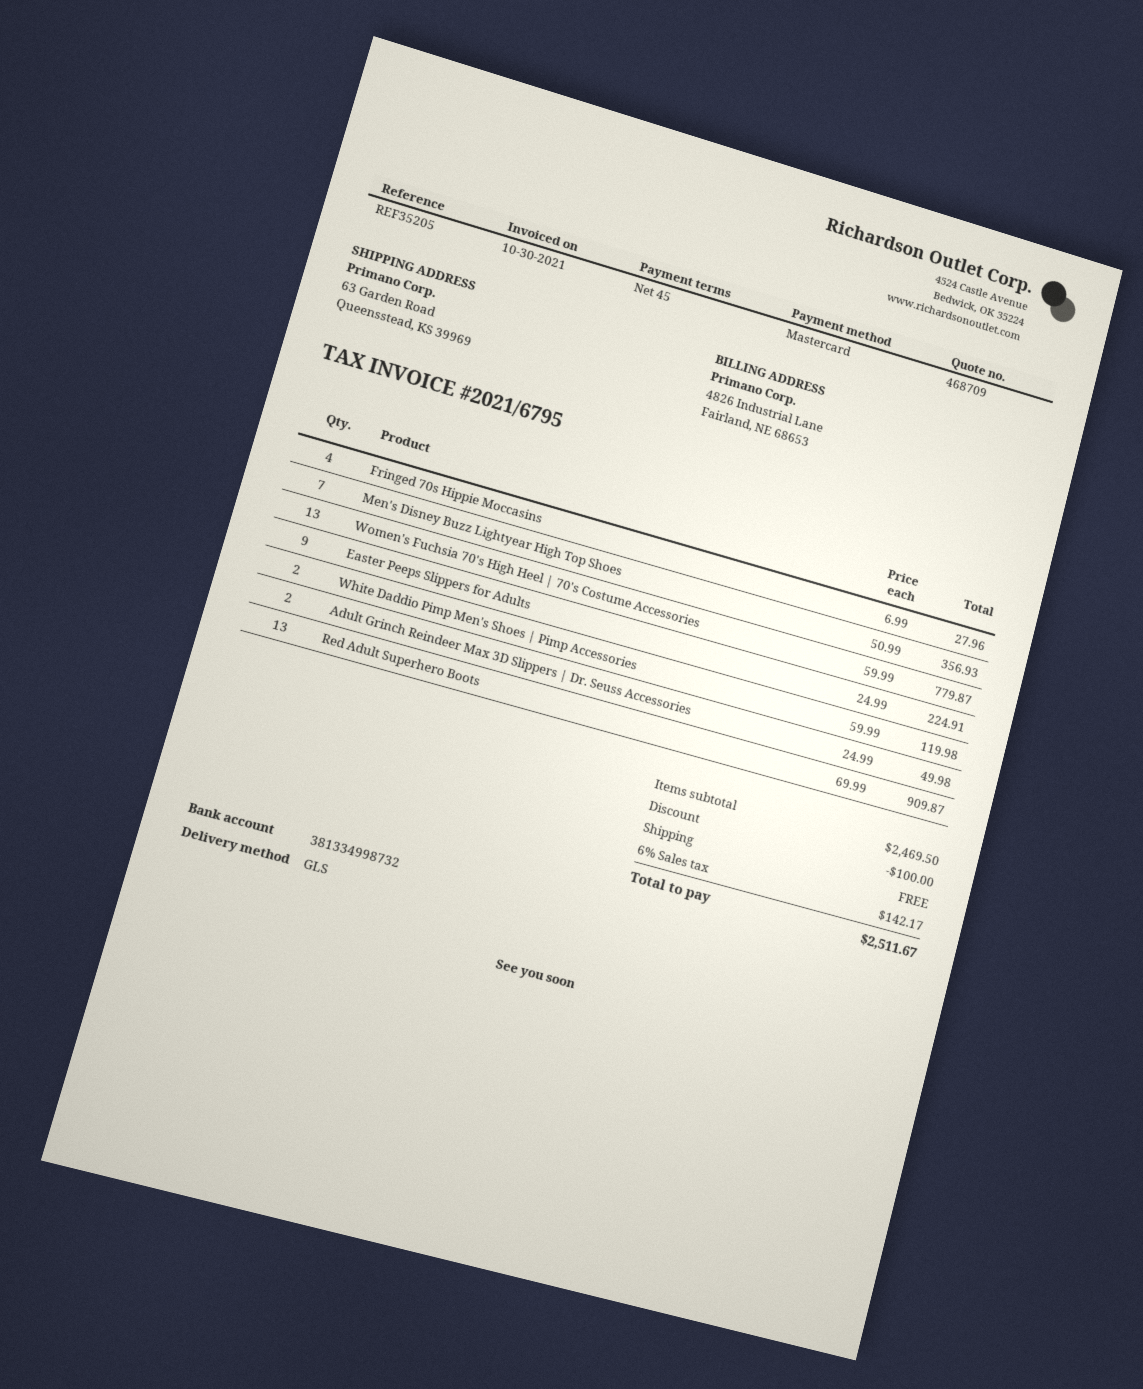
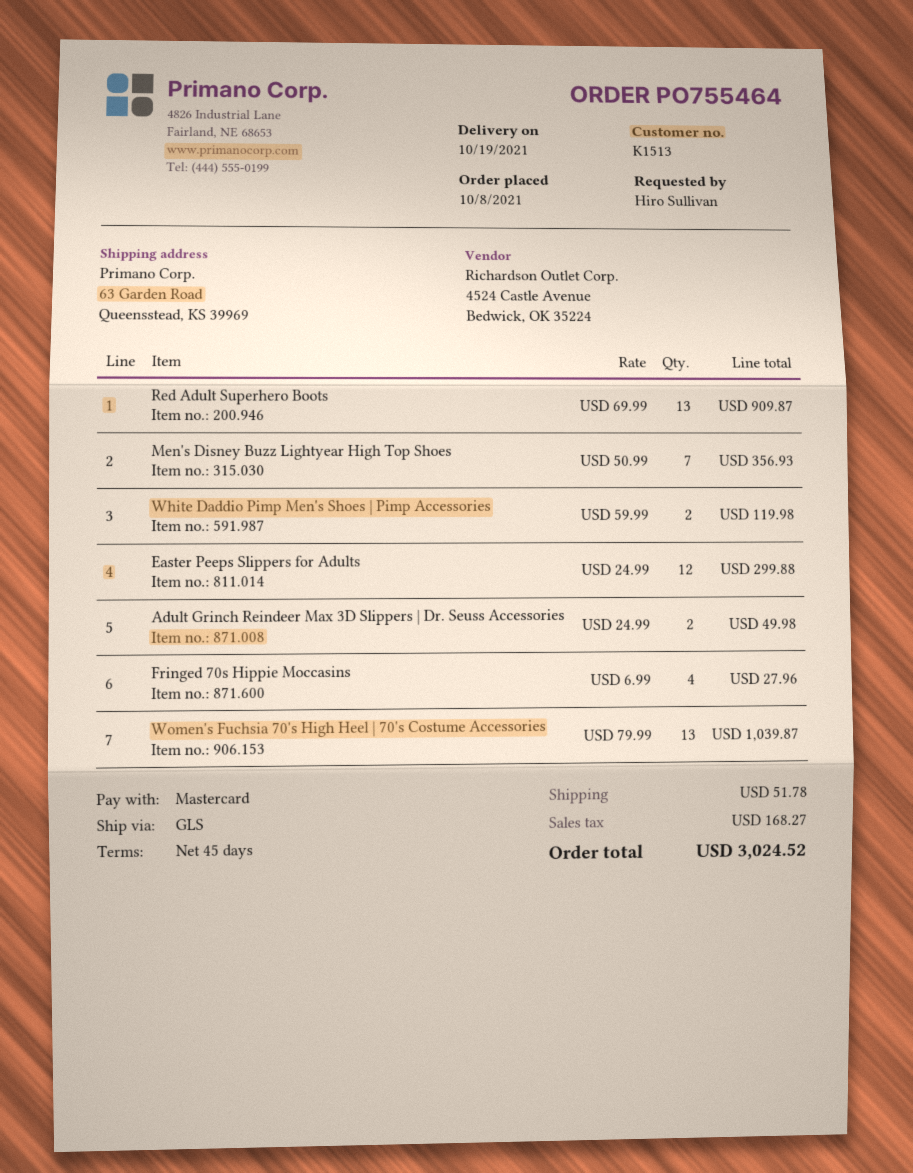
Women's Fuchsia 70's High Heel | 70's Costume Accessories: 13 x 59.99 = 779.87 -> 13 x 79.99 = 1039.87
Easter Peeps Slippers for Adults: 9 x 24.99 = 224.91 -> 12 x 24.99 = 299.88
discount: 100.00 -> none
shipping: 0.00 -> 51.78
tax: 142.17 -> 168.27
total: 2511.67 -> 3024.52

